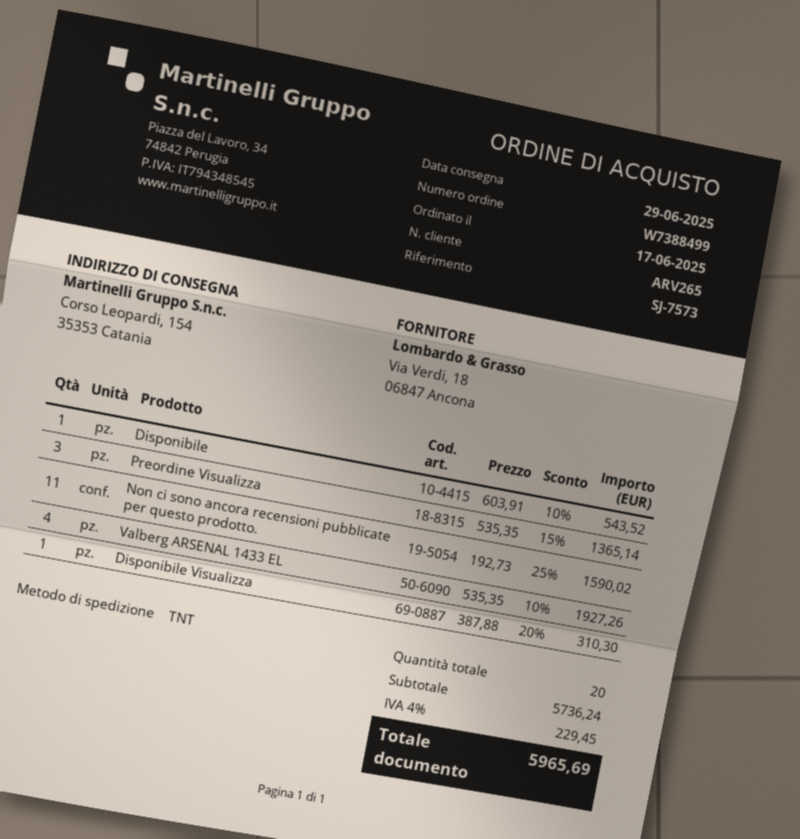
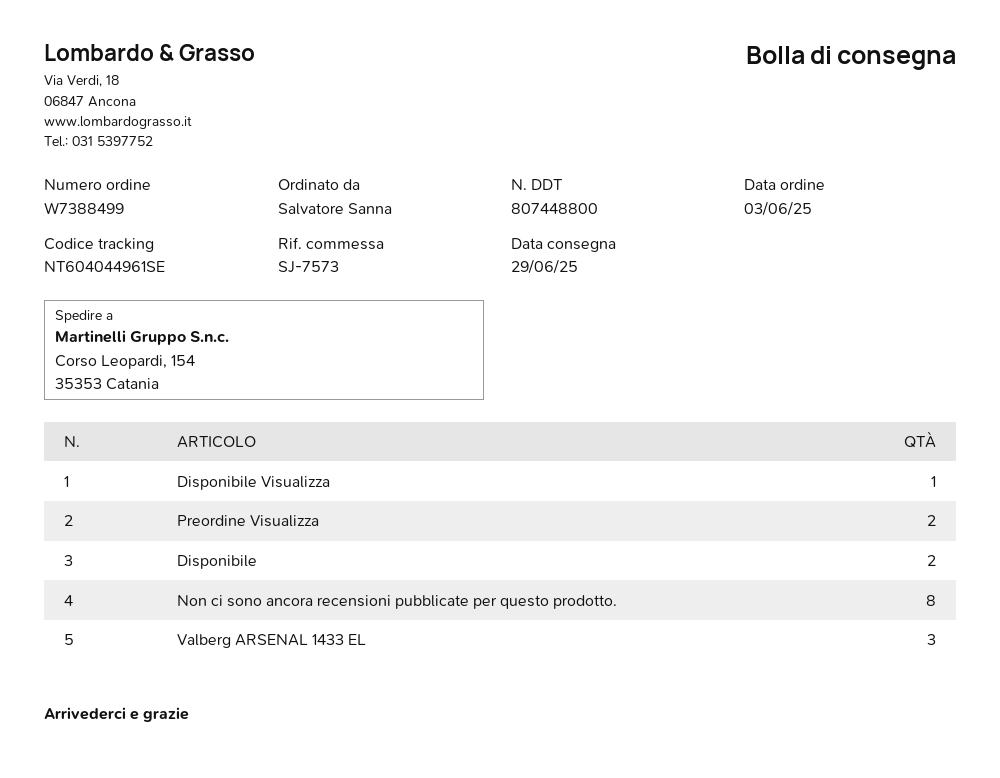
order date: 2025-06-17 -> 2025-06-03
Disponibile: 1 -> 2
Preordine Visualizza: 3 -> 2
Non ci sono ancora recensioni pubblicate per questo prodotto.: 11 -> 8
Valberg ARSENAL 1433 EL: 4 -> 3

